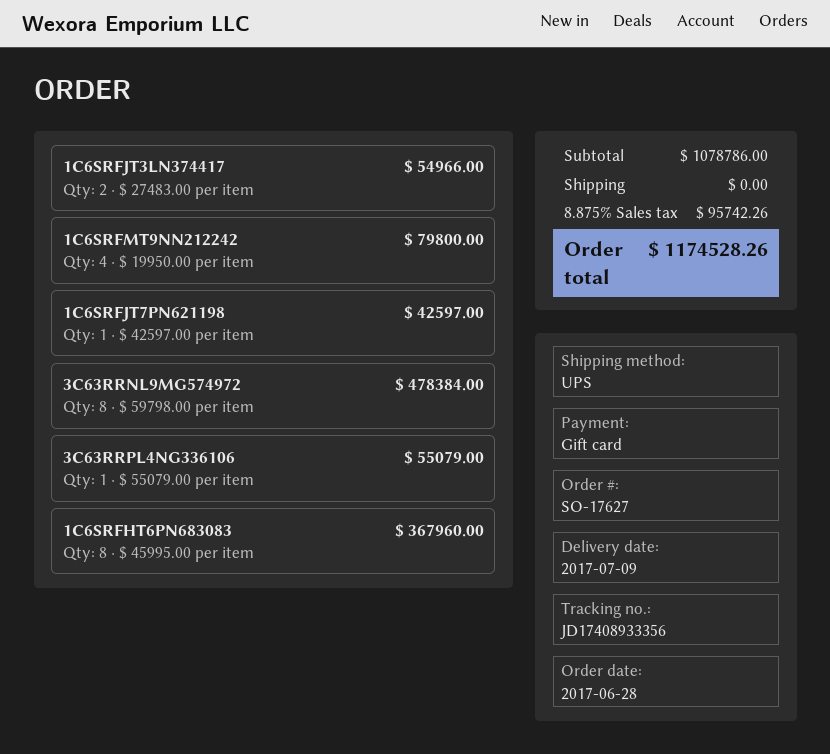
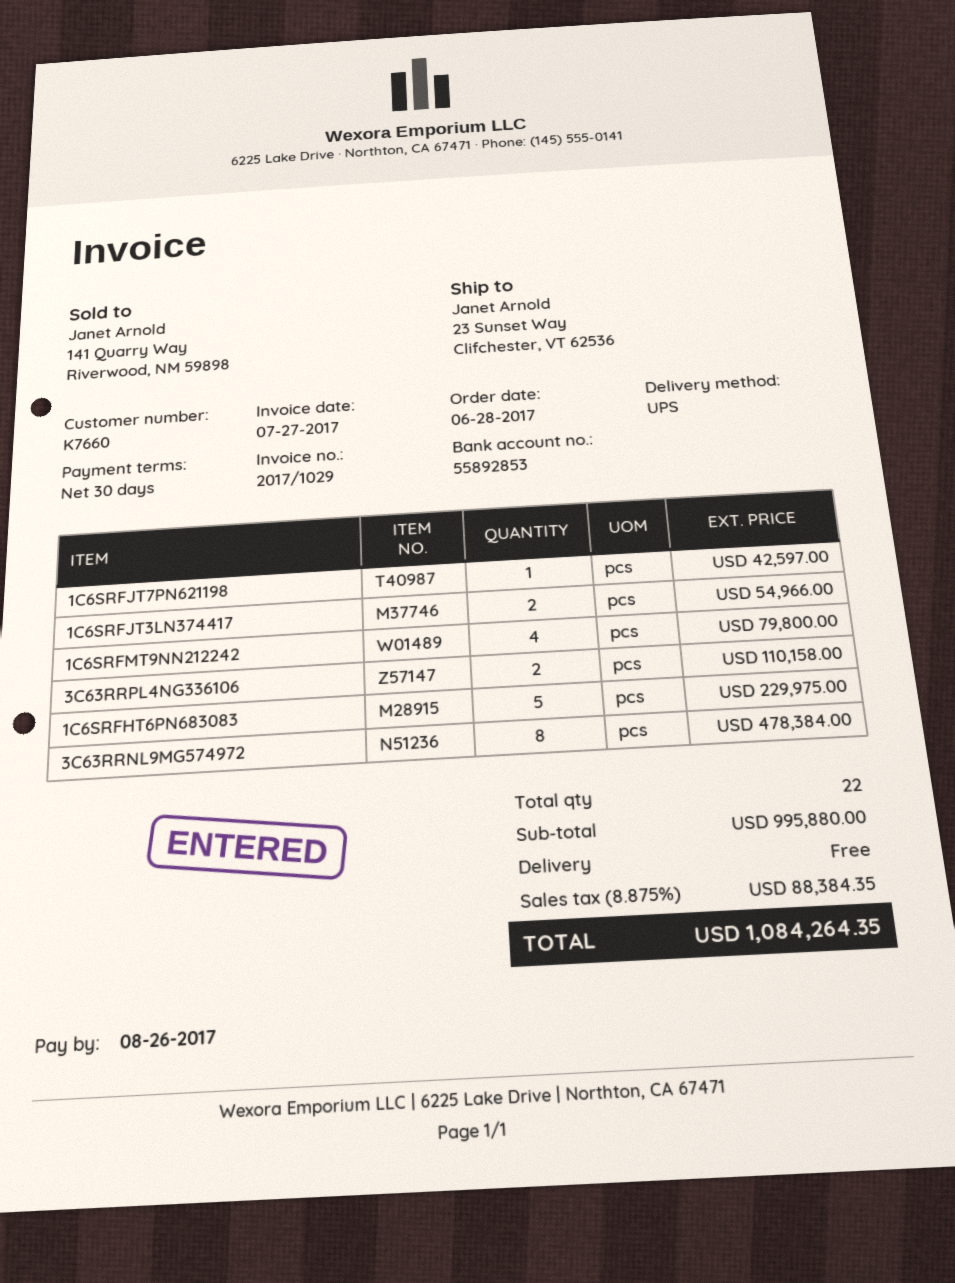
3C63RRPL4NG336106: 1 for 55079.00 -> 2 for 110158.00
1C6SRFHT6PN683083: 8 for 367960.00 -> 5 for 229975.00
subtotal: 1078786.00 -> 995880.00
tax: 8.875% = 95742.26 -> 8.875% = 88384.35
total: 1174528.26 -> 1084264.35

